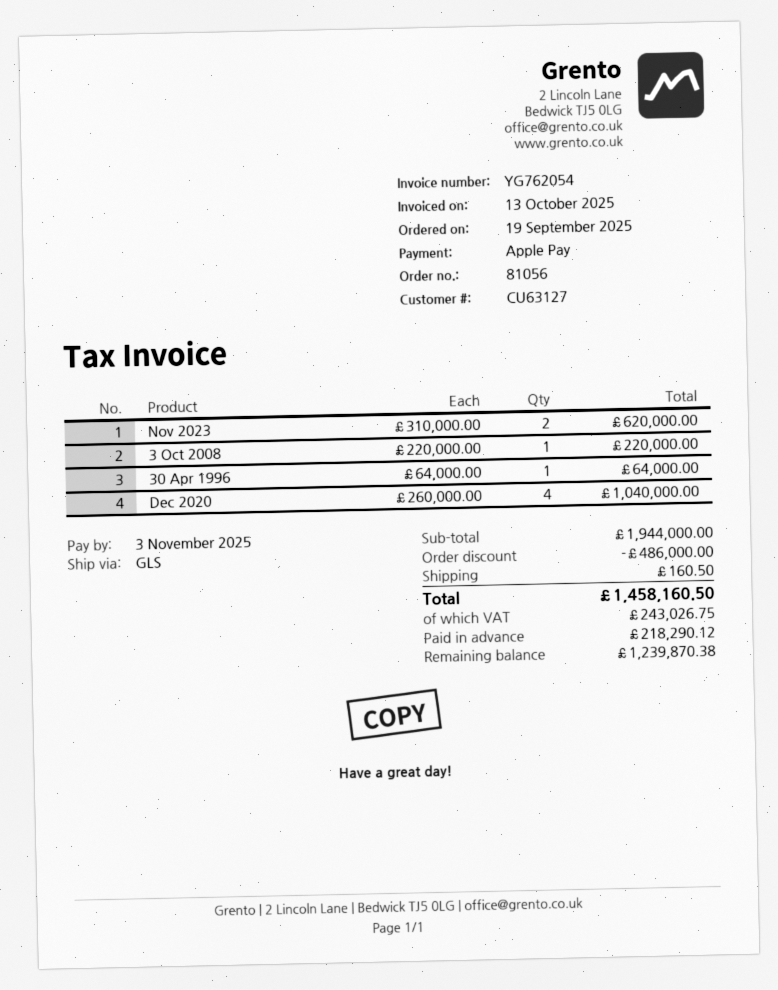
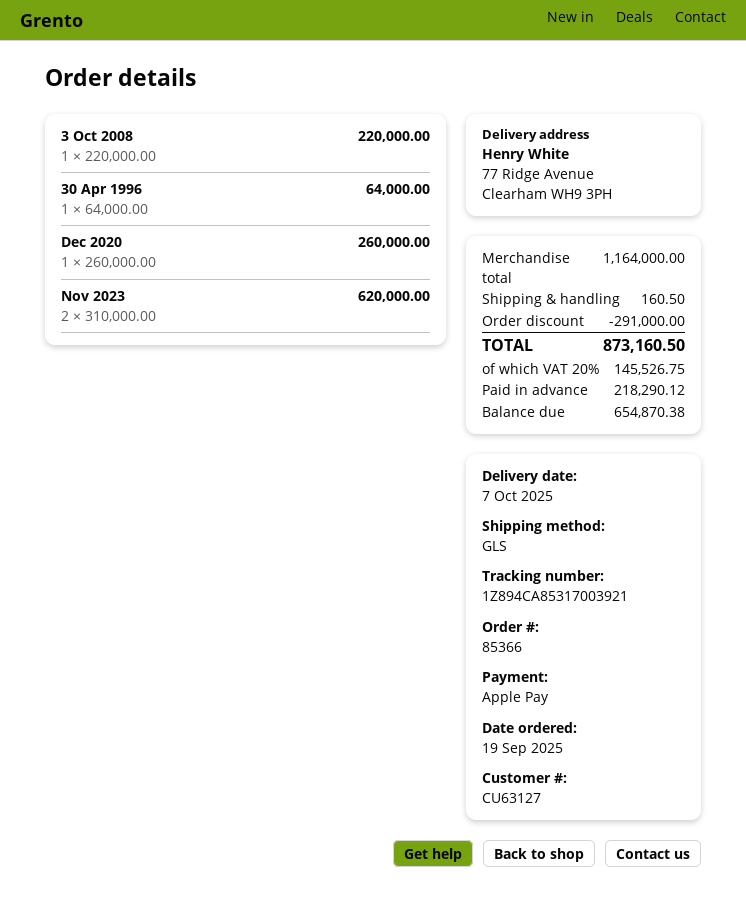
order number: 81056 -> 85366
Dec 2020: 4 x 260000.00 = 1040000.00 -> 1 x 260000.00 = 260000.00
subtotal: 1944000.00 -> 1164000.00
discount: 486000.00 -> 291000.00
tax: 243026.75 -> 145526.75
total: 1458160.50 -> 873160.50
balance: 1239870.38 -> 654870.38

